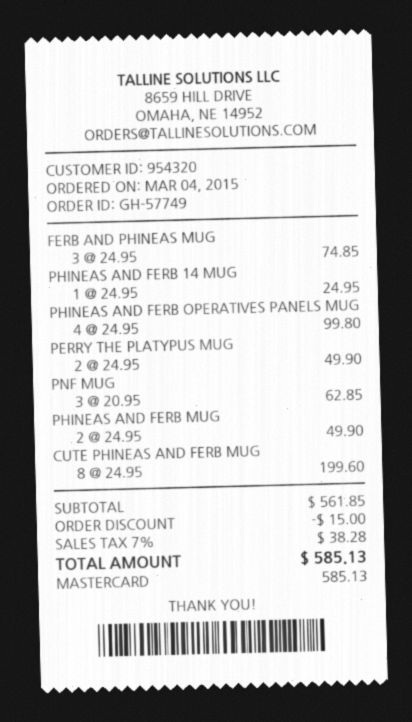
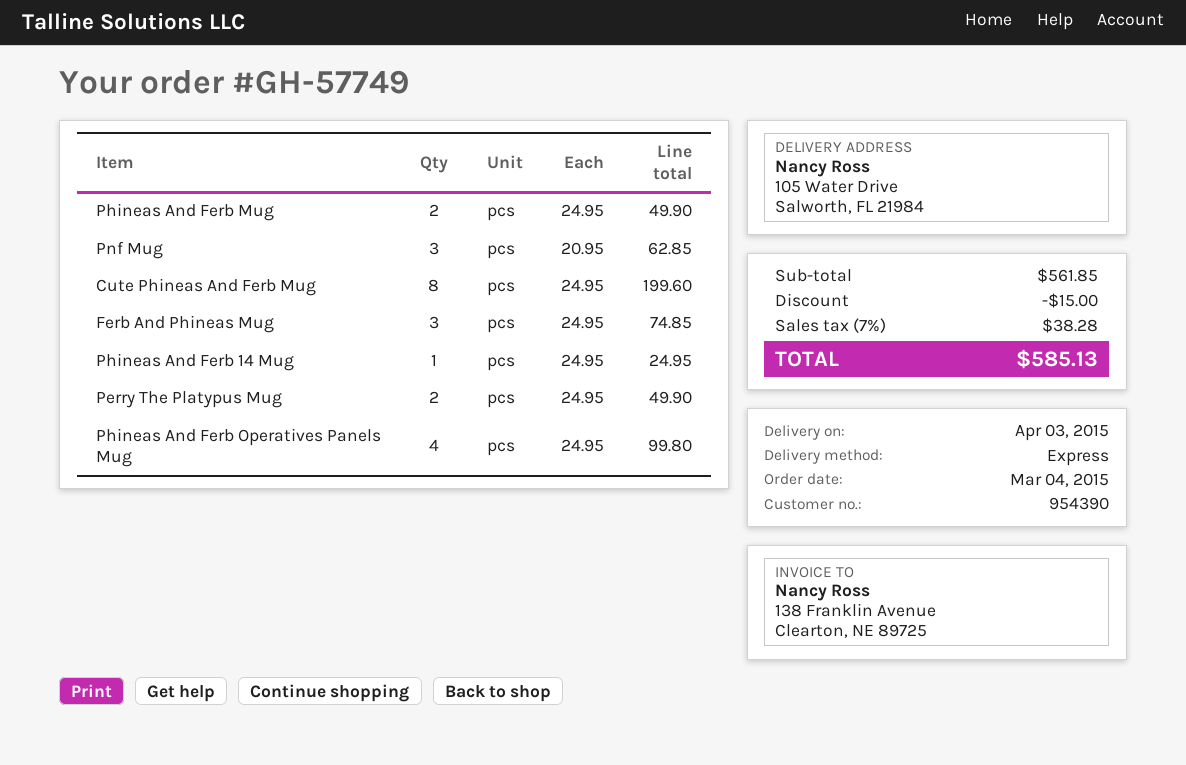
customer number: 954320 -> 954390

